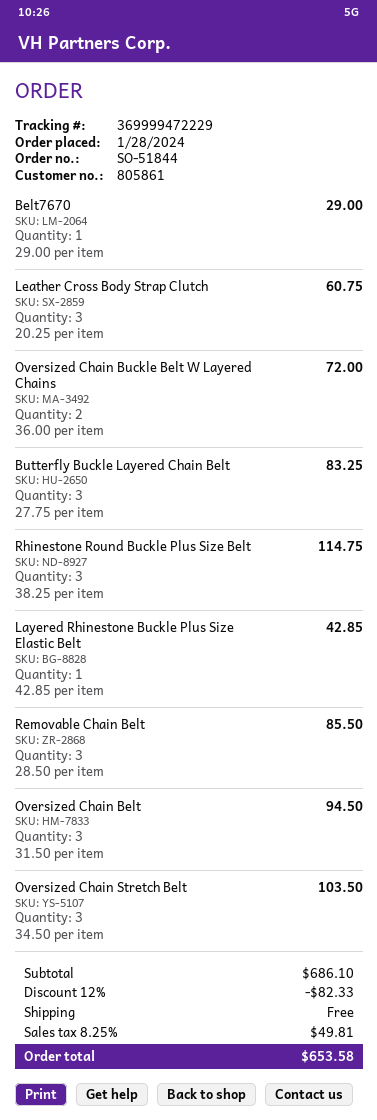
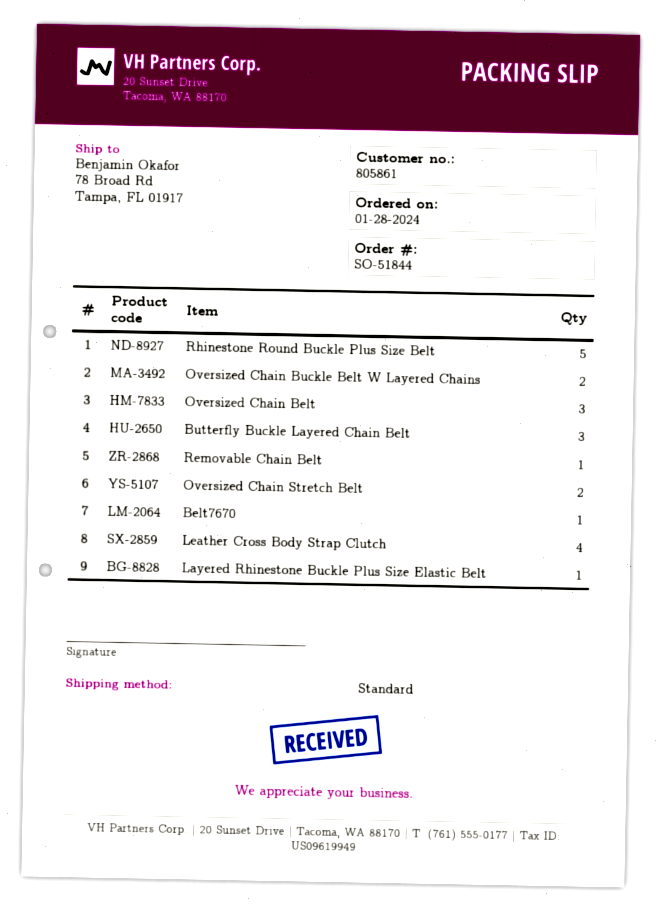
Leather Cross Body Strap Clutch: 3 -> 4
Rhinestone Round Buckle Plus Size Belt: 3 -> 5
Removable Chain Belt: 3 -> 1
Oversized Chain Stretch Belt: 3 -> 2

